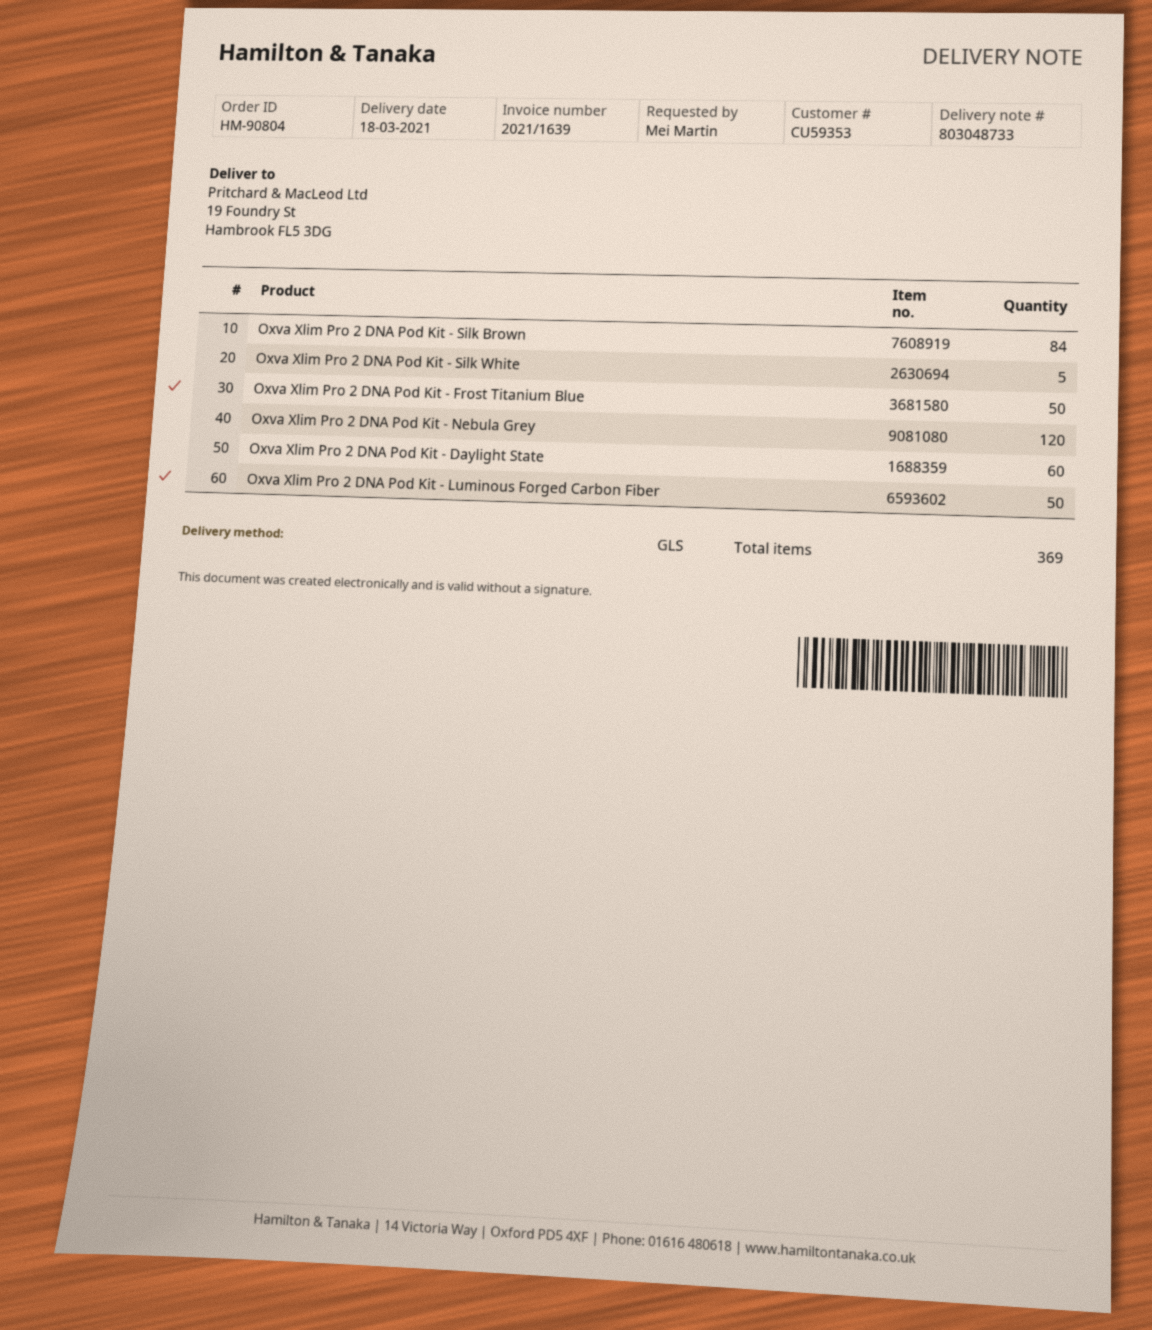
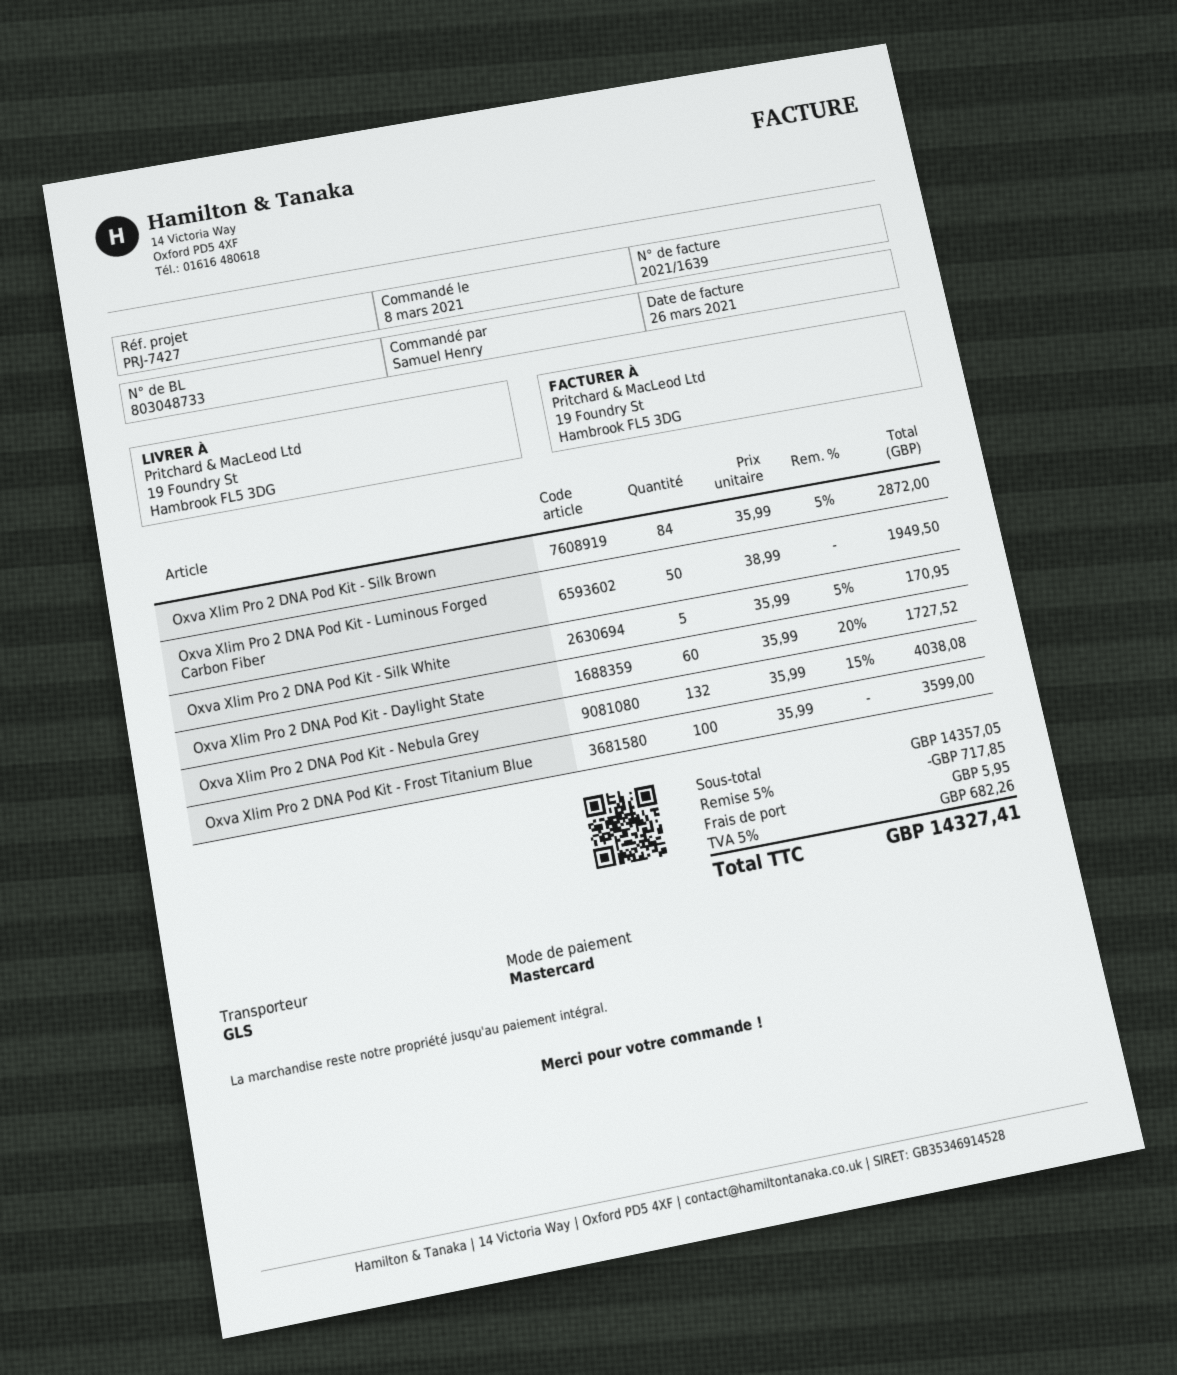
ordered by: Mei Martin -> Samuel Henry
Oxva Xlim Pro 2 DNA Pod Kit - Frost Titanium Blue: 50 -> 100
Oxva Xlim Pro 2 DNA Pod Kit - Nebula Grey: 120 -> 132

